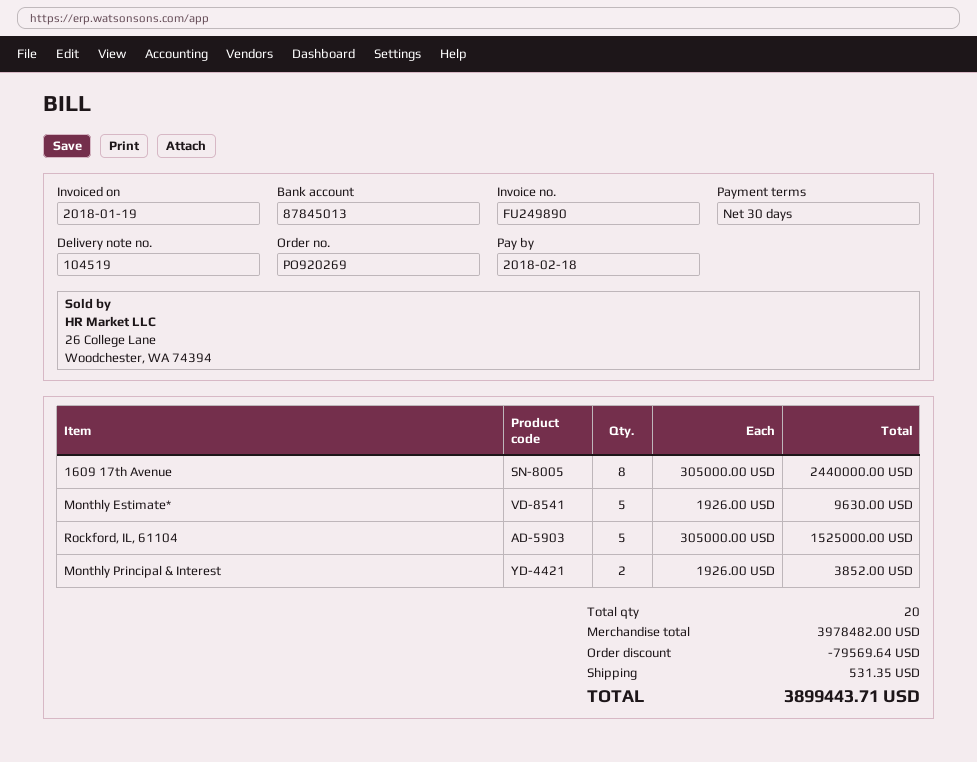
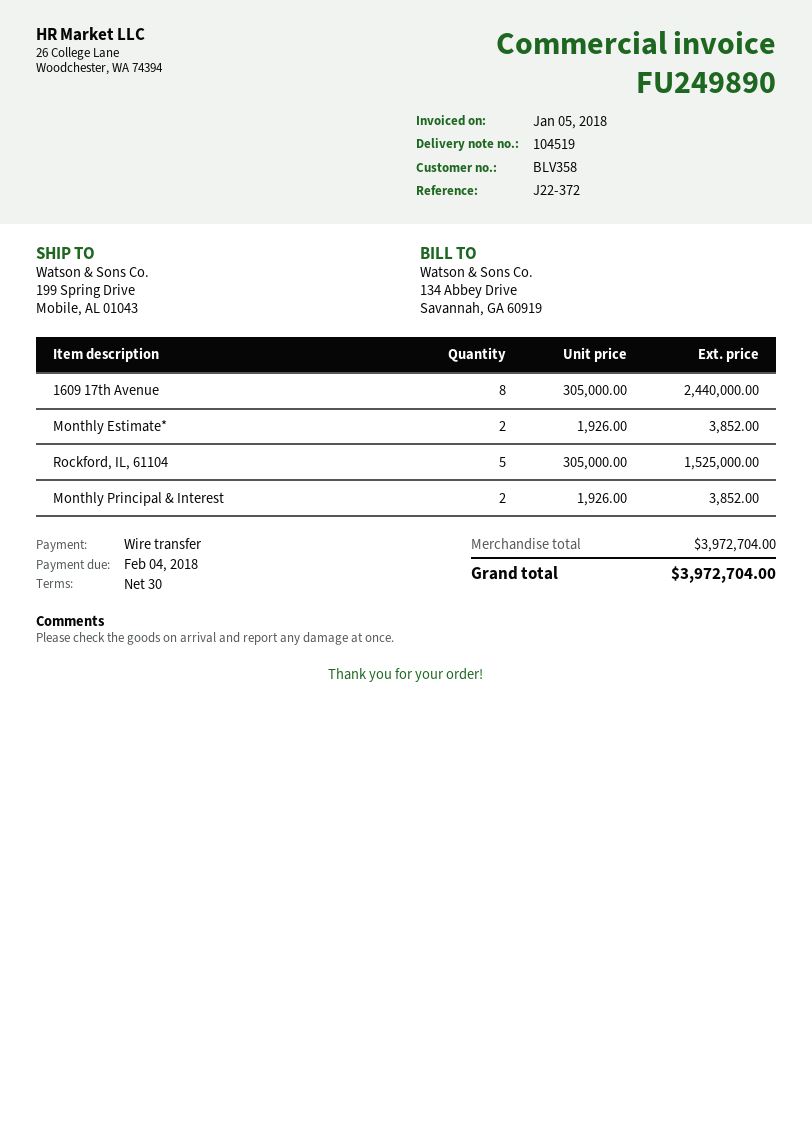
invoice date: 2018-01-19 -> 2018-01-05
due date: 2018-02-18 -> 2018-02-04
Monthly Estimate*: 5 x 1926.00 = 9630.00 -> 2 x 1926.00 = 3852.00
subtotal: 3978482.00 -> 3972704.00
discount: 79569.64 -> none
shipping: 531.35 -> none
total: 3899443.71 -> 3972704.00

